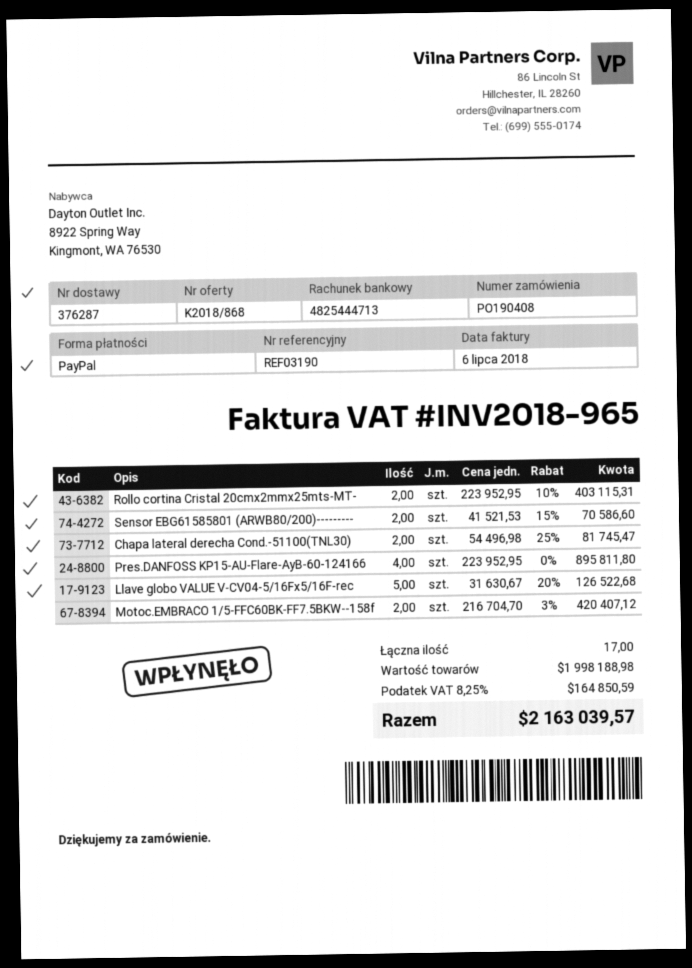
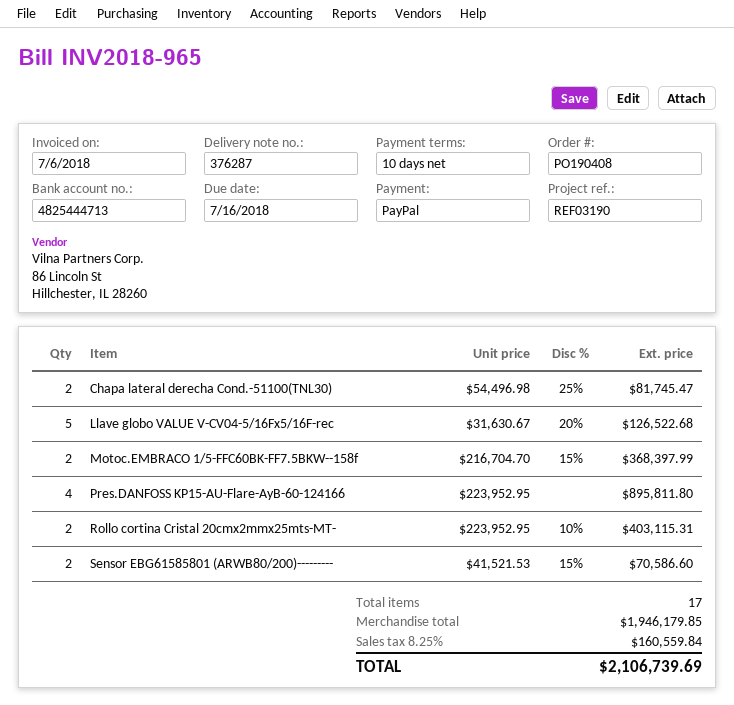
Motoc.EMBRACO 1/5-FFC60BK-FF7.5BKW--158f: 2 x 216704.70 - 3% = 420407.12 -> 2 x 216704.70 - 15% = 368397.99
subtotal: 1998188.98 -> 1946179.85
tax: 8.25% = 164850.59 -> 8.25% = 160559.84
total: 2163039.57 -> 2106739.69

